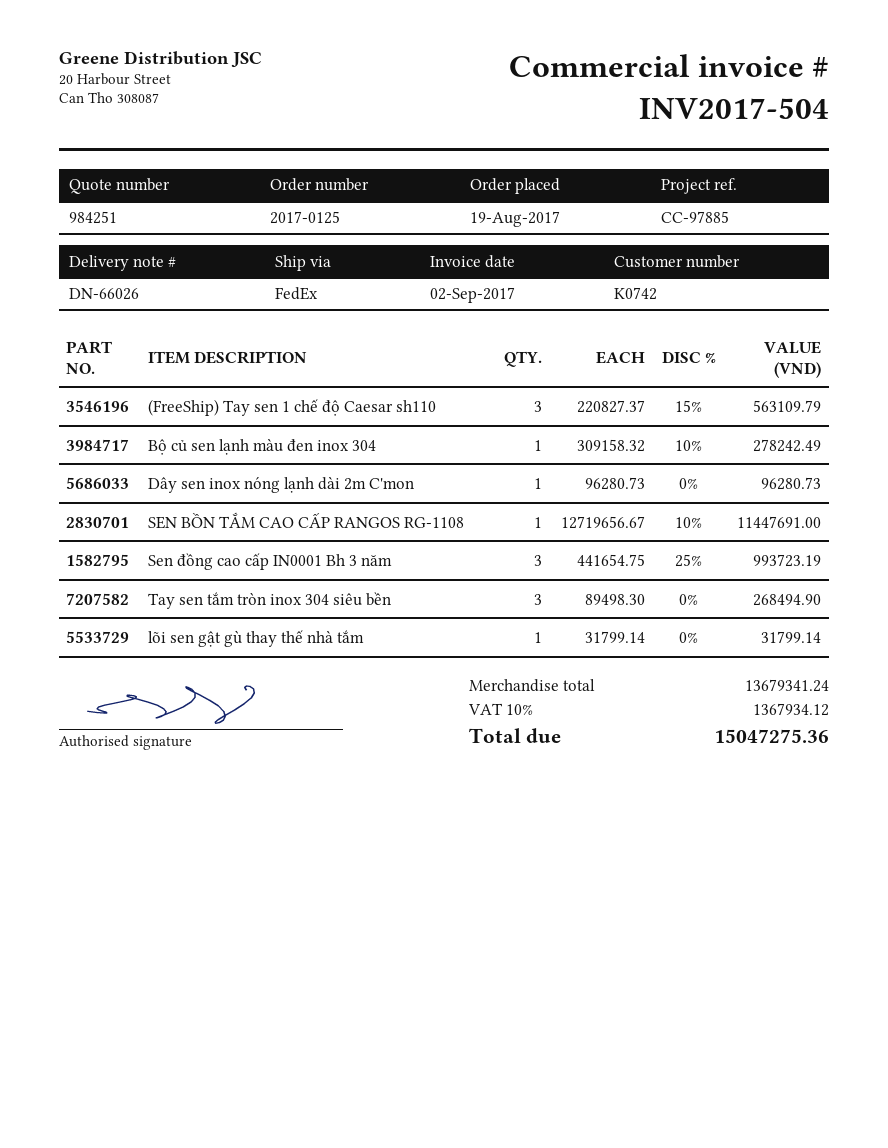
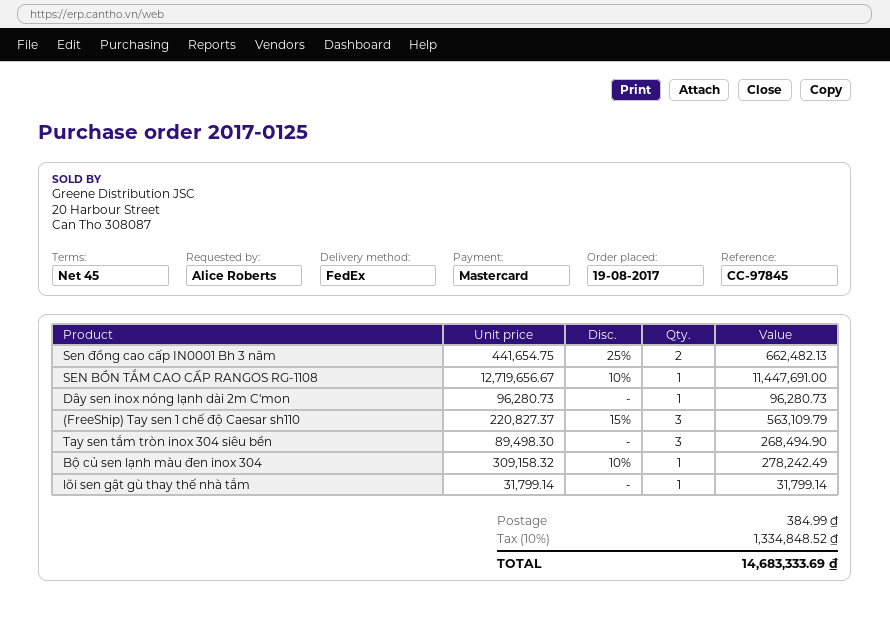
reference: CC-97885 -> CC-97845
Sen đồng cao cấp IN0001 Bh 3 năm: 3 x 441654.75 - 25% = 993723.19 -> 2 x 441654.75 - 25% = 662482.13
shipping: none -> 384.99
tax: 10% = 1367934.12 -> 10% = 1334848.52
total: 15047275.36 -> 14683333.69

